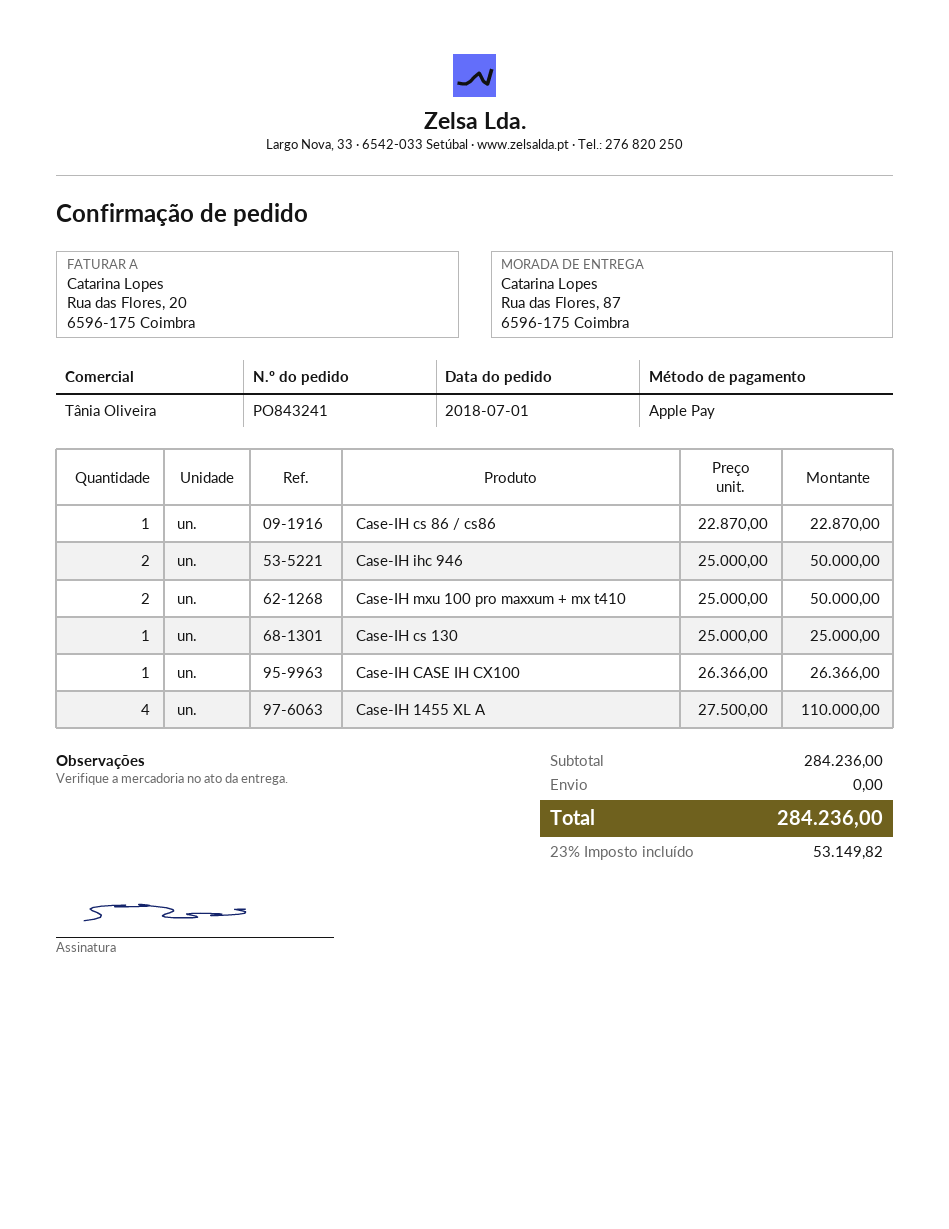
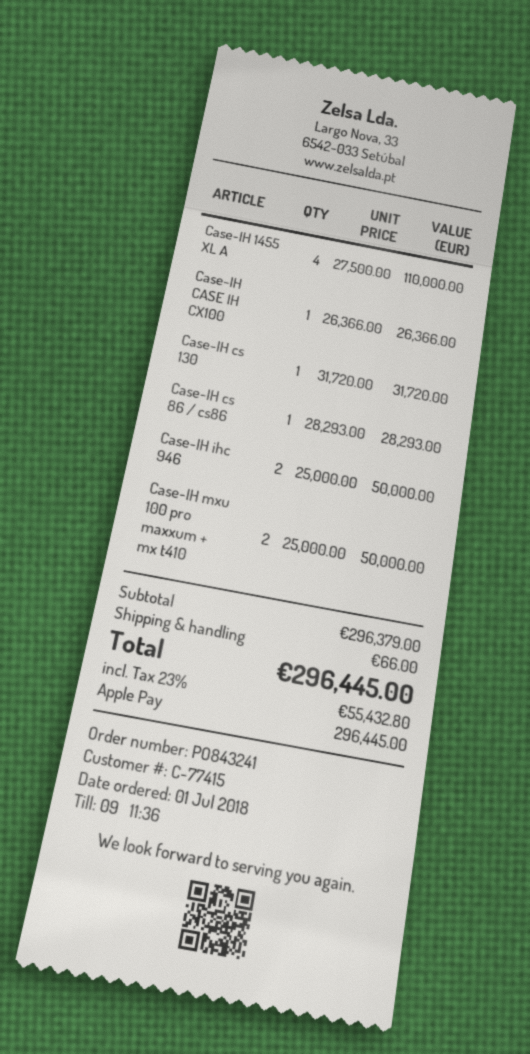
Case-IH cs 86 / cs86: 1 x 22870.00 = 22870.00 -> 1 x 28293.00 = 28293.00
Case-IH cs 130: 1 x 25000.00 = 25000.00 -> 1 x 31720.00 = 31720.00
subtotal: 284236.00 -> 296379.00
shipping: 0.00 -> 66.00
tax: 23% = 53149.82 -> 23% = 55432.80
total: 284236.00 -> 296445.00

